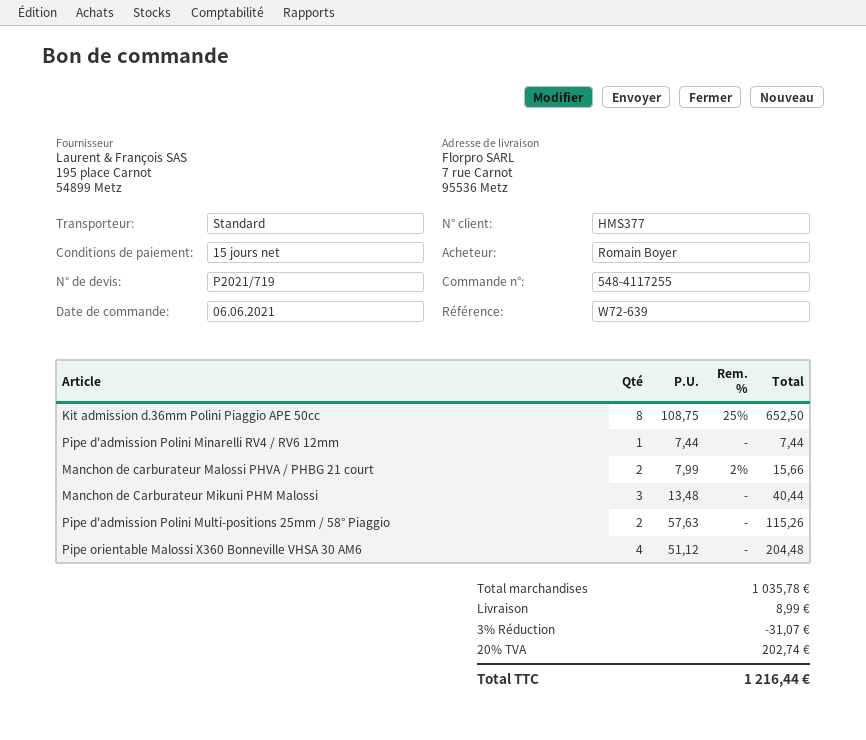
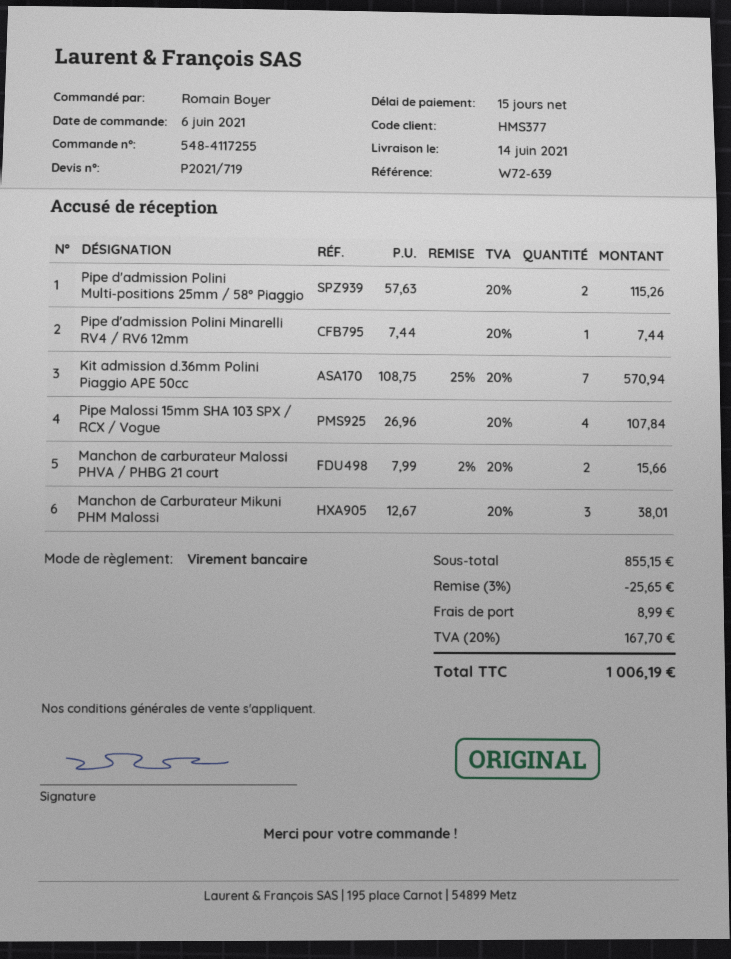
Kit admission d.36mm Polini Piaggio APE 50cc: 8 x 108.75 - 25% = 652.50 -> 7 x 108.75 - 25% = 570.94
Manchon de Carburateur Mikuni PHM Malossi: 3 x 13.48 = 40.44 -> 3 x 12.67 = 38.01
Pipe orientable Malossi X360 Bonneville VHSA 30 AM6: 4 x 51.12 = 204.48 -> none
Pipe Malossi 15mm SHA 103 SPX / RCX / Vogue: none -> 4 x 26.96 = 107.84
subtotal: 1035.78 -> 855.15
discount: 3% = 31.07 -> 3% = 25.65
tax: 20% = 202.74 -> 20% = 167.70
total: 1216.44 -> 1006.19

